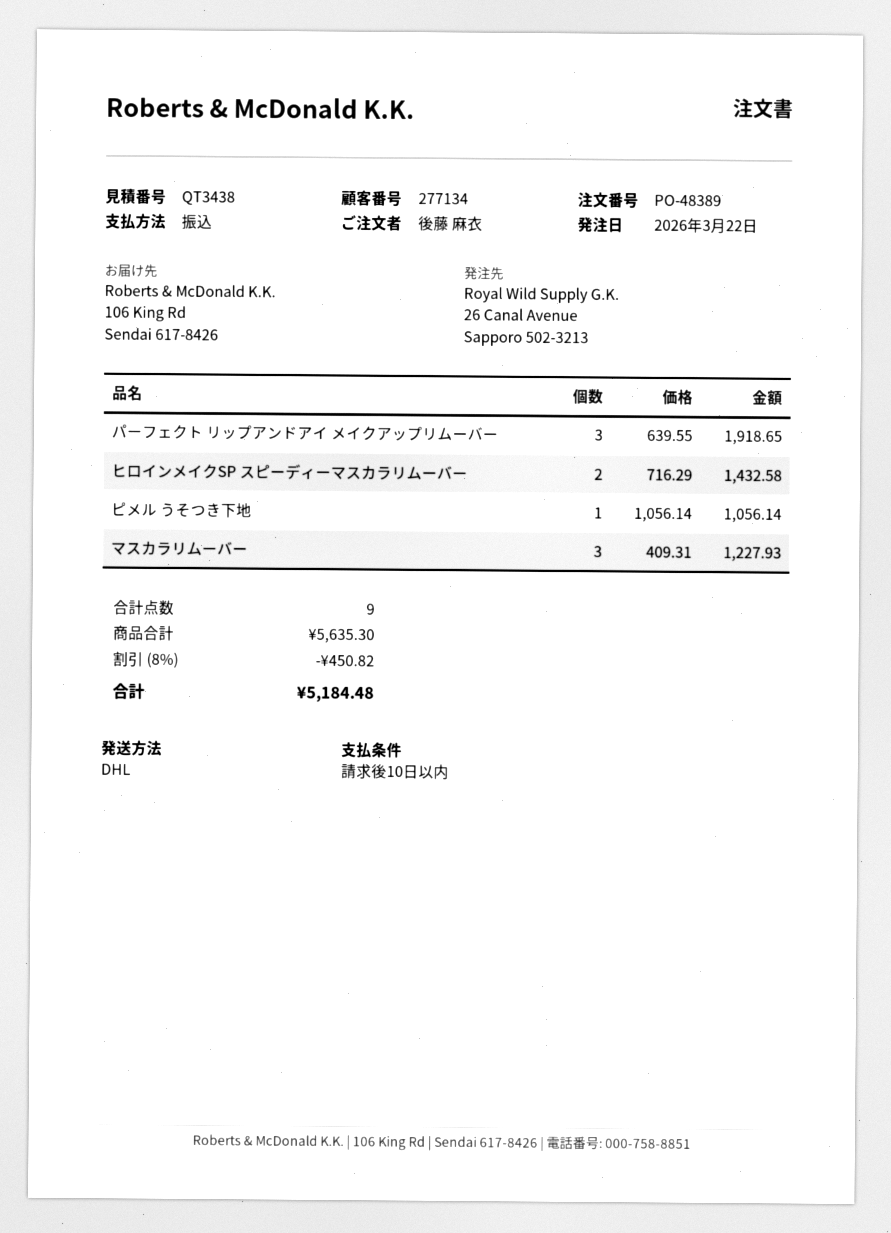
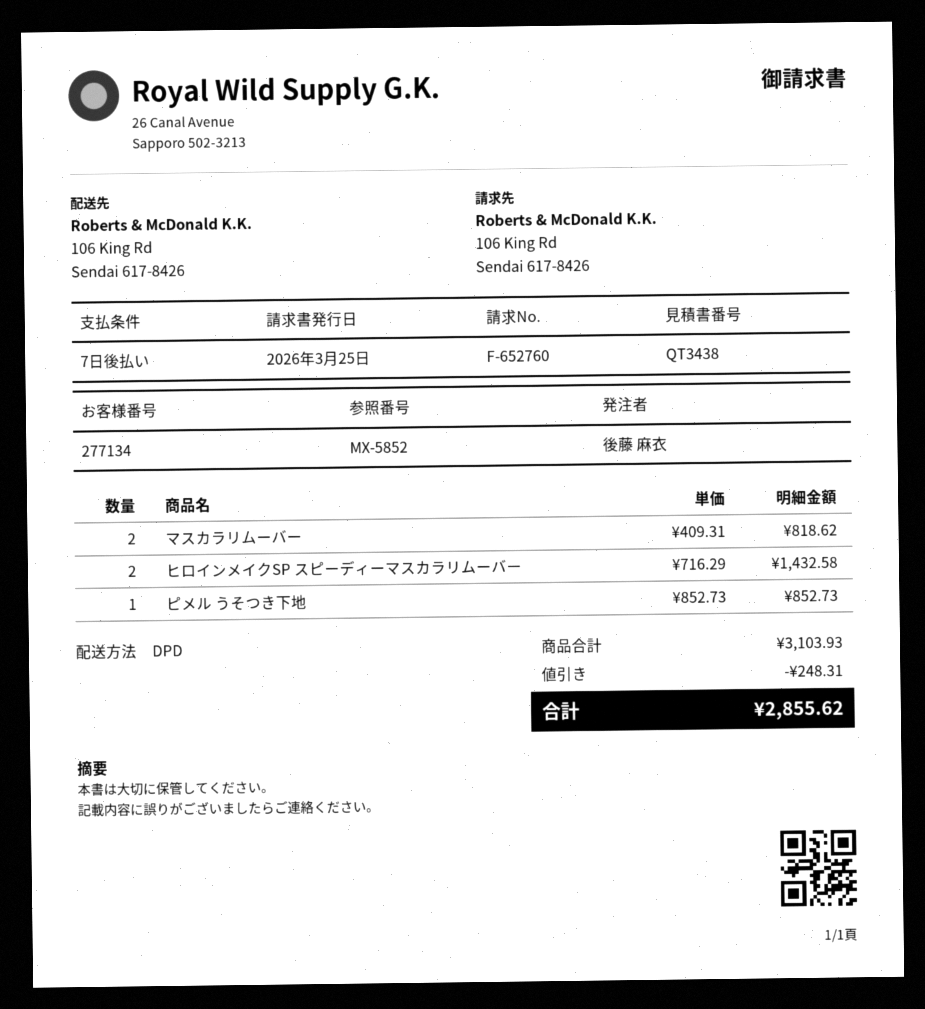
payment terms: 10 days -> 7 days
shipping method: DHL -> DPD
パーフェクト リップアンドアイ メイクアップリムーバー: 3 x 639.55 = 1918.65 -> none
ピメル うそつき下地: 1 x 1056.14 = 1056.14 -> 1 x 852.73 = 852.73
マスカラリムーバー: 3 x 409.31 = 1227.93 -> 2 x 409.31 = 818.62
subtotal: 5635.30 -> 3103.93
discount: 450.82 -> 248.31
total: 5184.48 -> 2855.62

